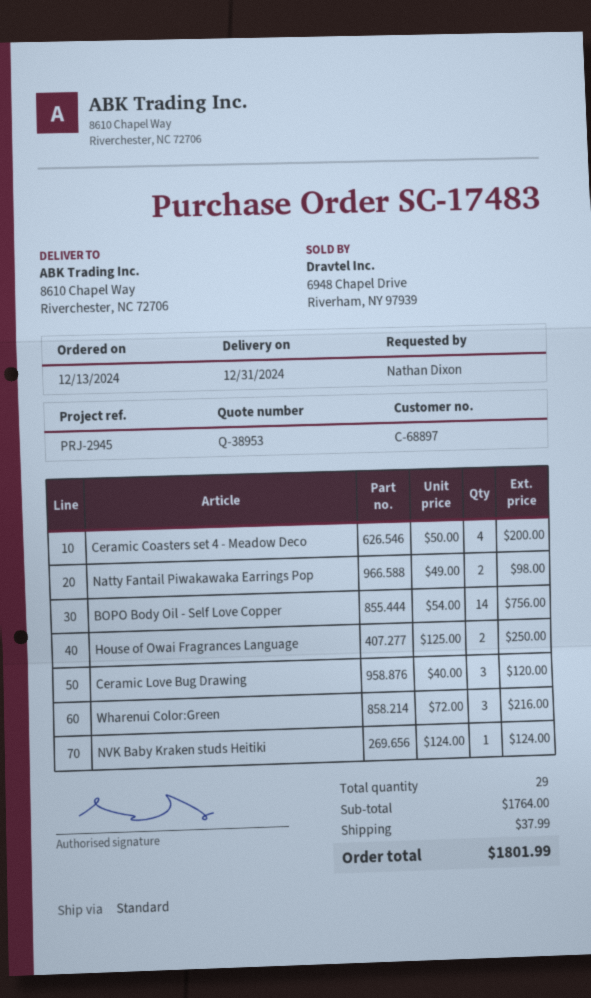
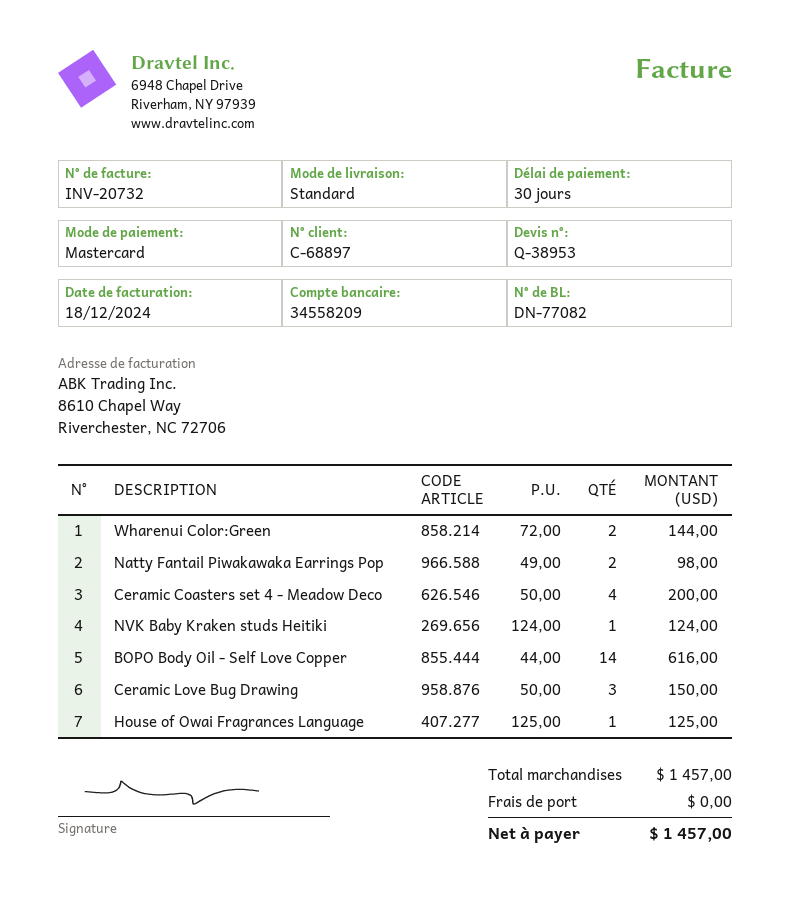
BOPO Body Oil - Self Love Copper: 14 x 54.00 = 756.00 -> 14 x 44.00 = 616.00
House of Owai Fragrances Language: 2 x 125.00 = 250.00 -> 1 x 125.00 = 125.00
Ceramic Love Bug Drawing: 3 x 40.00 = 120.00 -> 3 x 50.00 = 150.00
Wharenui Color:Green: 3 x 72.00 = 216.00 -> 2 x 72.00 = 144.00
subtotal: 1764.00 -> 1457.00
shipping: 37.99 -> 0.00
total: 1801.99 -> 1457.00

